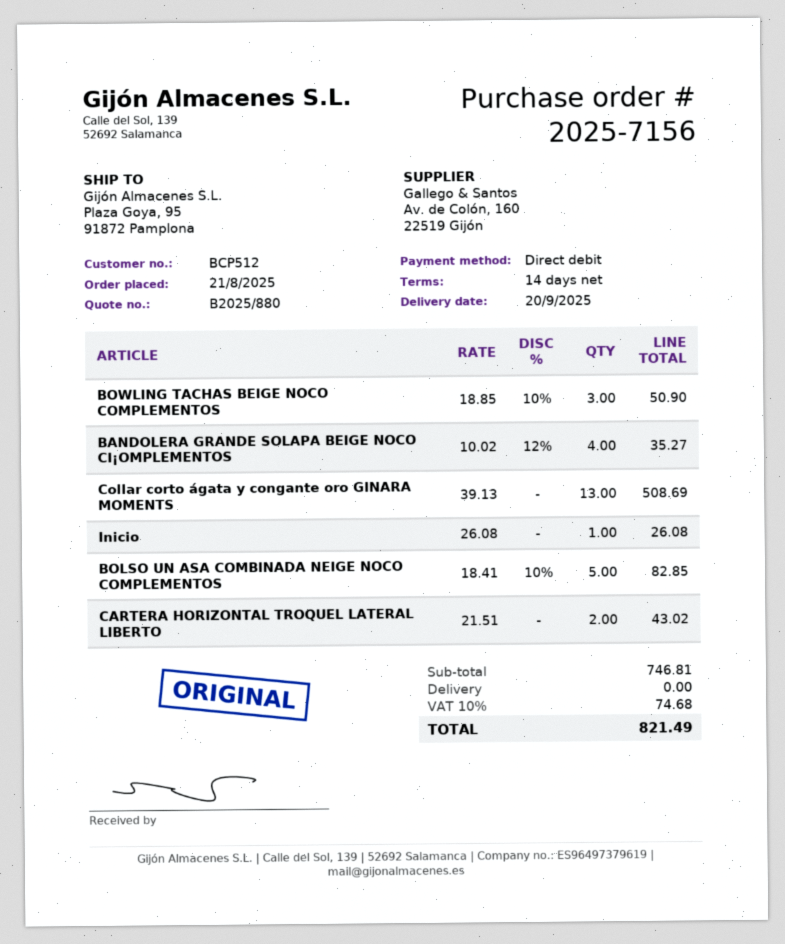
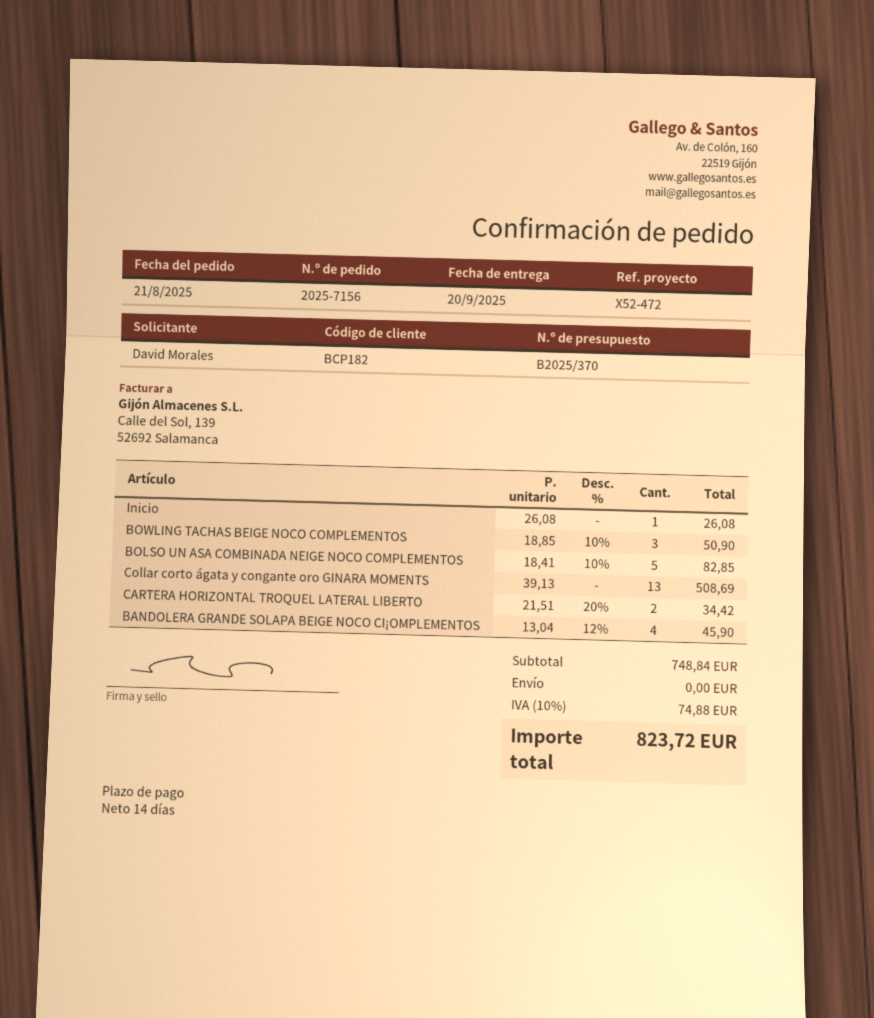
quote number: B2025/880 -> B2025/370
customer number: BCP512 -> BCP182
BANDOLERA GRANDE SOLAPA BEIGE NOCO CI¡OMPLEMENTOS: 4 x 10.02 - 12% = 35.27 -> 4 x 13.04 - 12% = 45.90
CARTERA HORIZONTAL TROQUEL LATERAL LIBERTO: 2 x 21.51 = 43.02 -> 2 x 21.51 - 20% = 34.42
subtotal: 746.81 -> 748.84
tax: 10% = 74.68 -> 10% = 74.88
total: 821.49 -> 823.72

